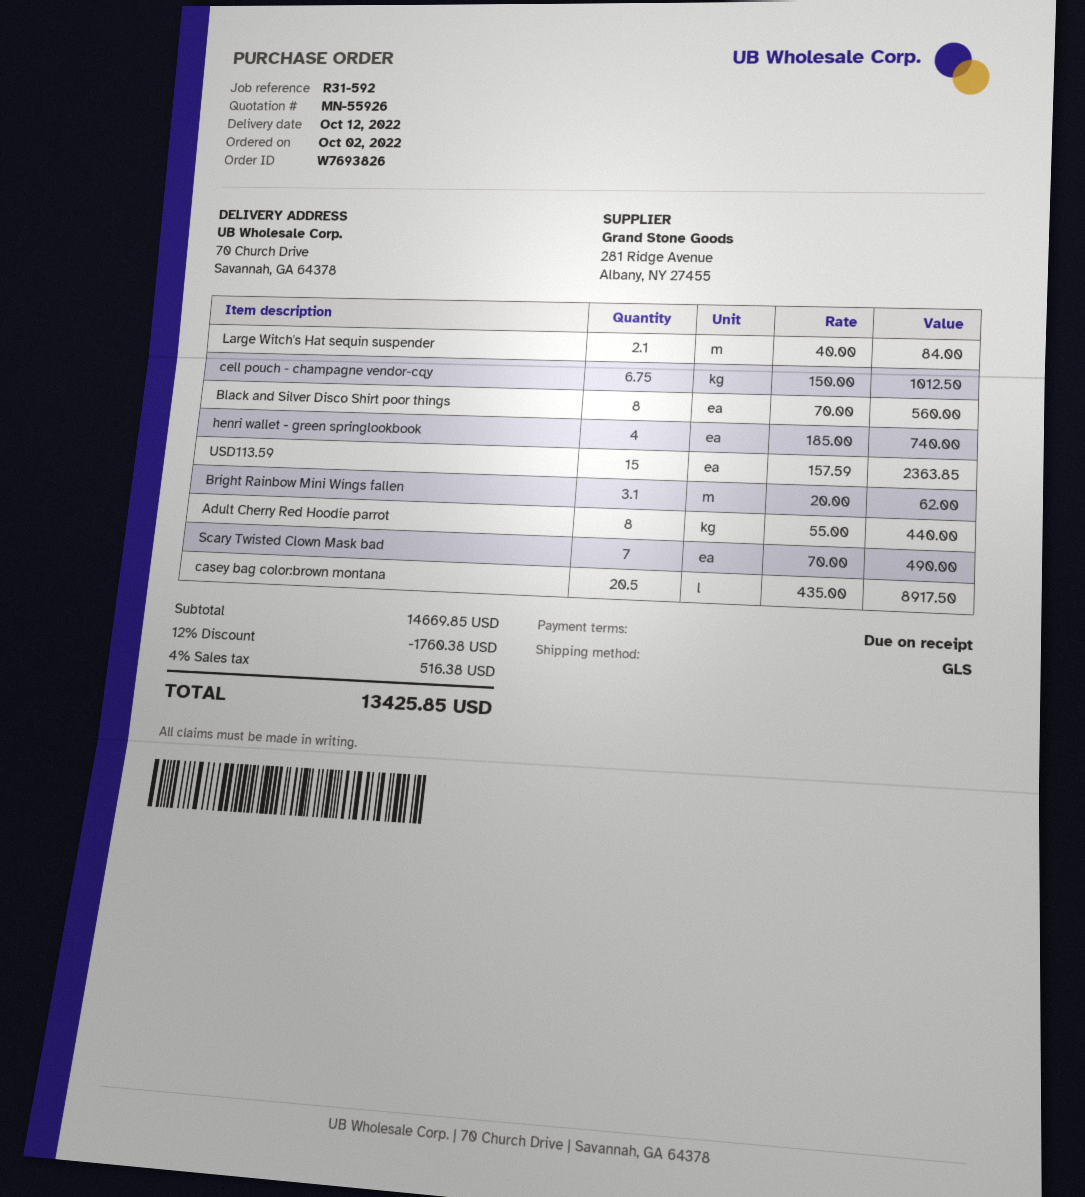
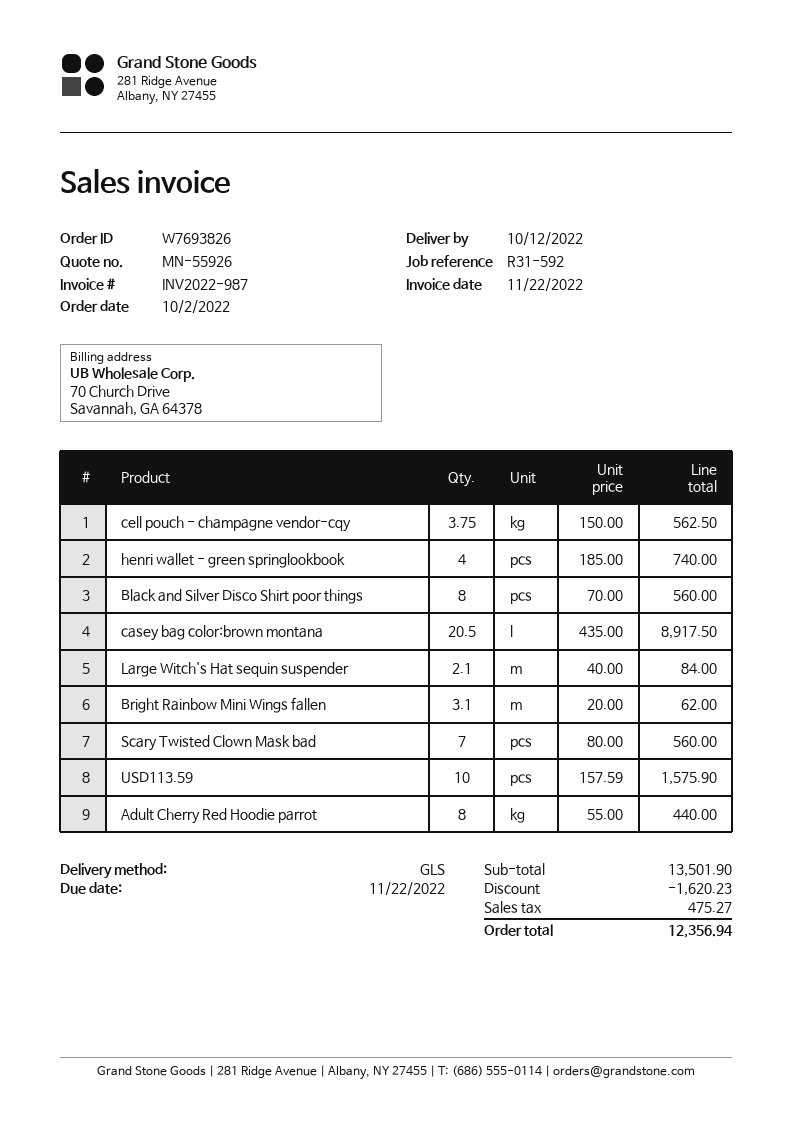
cell pouch - champagne vendor-cqy: 6.75 x 150.00 = 1012.50 -> 3.75 x 150.00 = 562.50
USD113.59: 15 x 157.59 = 2363.85 -> 10 x 157.59 = 1575.90
Scary Twisted Clown Mask bad: 7 x 70.00 = 490.00 -> 7 x 80.00 = 560.00
subtotal: 14669.85 -> 13501.90
discount: 1760.38 -> 1620.23
tax: 516.38 -> 475.27
total: 13425.85 -> 12356.94

